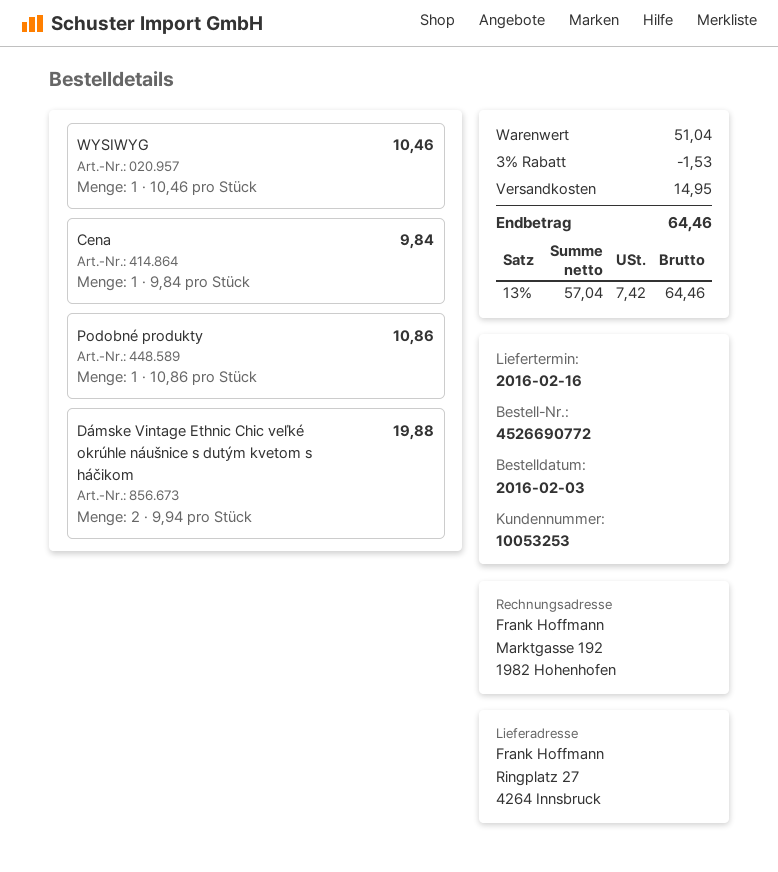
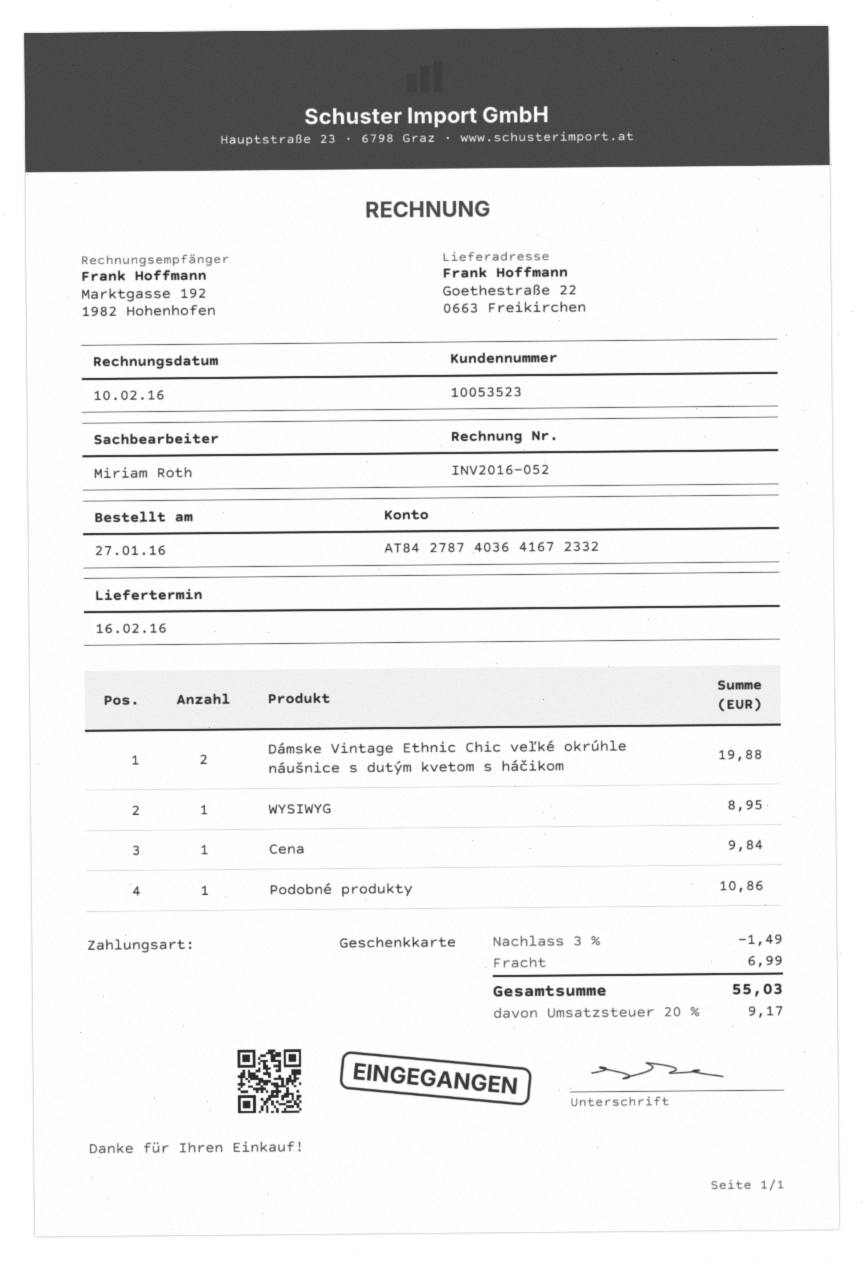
order date: 2016-02-03 -> 2016-01-27
customer number: 10053253 -> 10053523
ship to: Ringplatz 27, 4264 Innsbruck -> Goethestraße 22, 0663 Freikirchen
WYSIWYG: 1 for 10.46 -> 1 for 8.95
discount: 3% = 1.53 -> 3% = 1.49
shipping: 14.95 -> 6.99
tax: 13% = 7.42 -> 20% = 9.17
total: 64.46 -> 55.03

